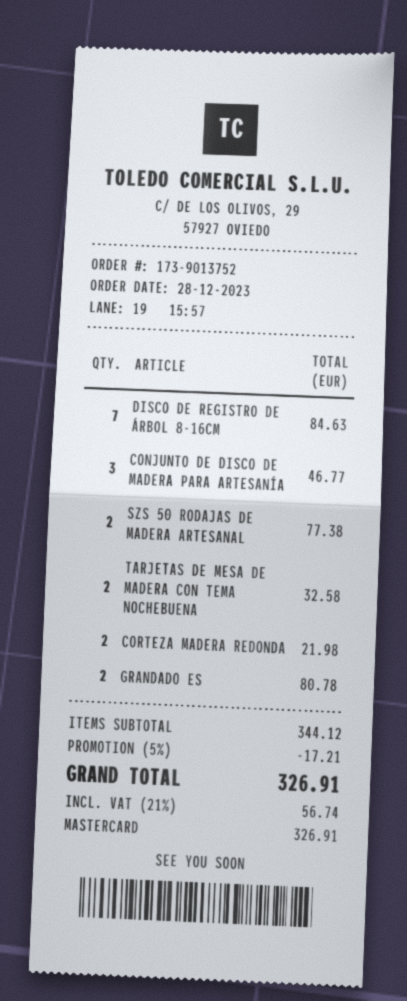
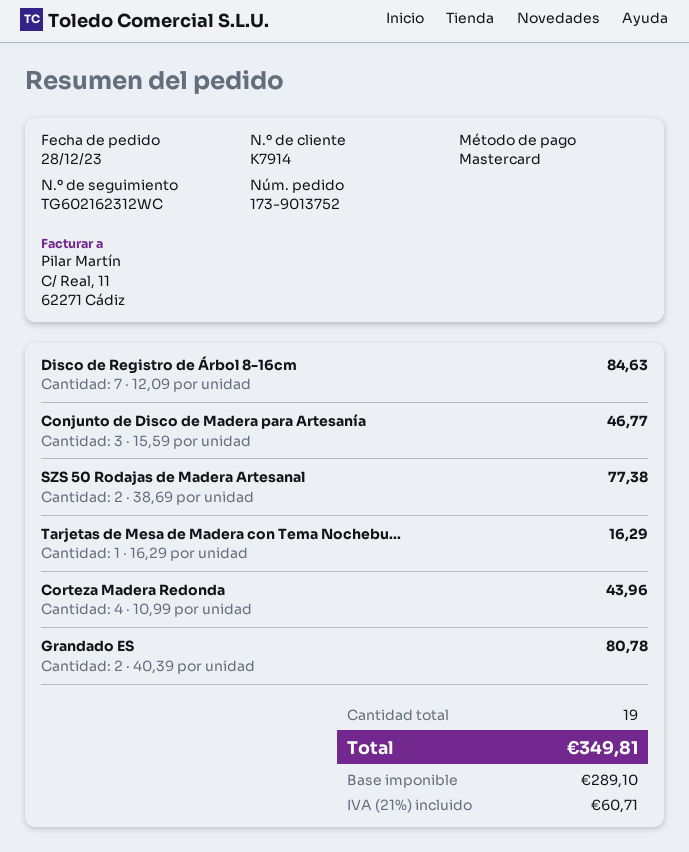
TARJETAS DE MESA DE MADERA CON TEMA NOCHEBUENA: 2 for 32.58 -> 1 for 16.29
CORTEZA MADERA REDONDA: 2 for 21.98 -> 4 for 43.96
discount: 5% = 17.21 -> none
tax: 21% = 56.74 -> 21% = 60.71
total: 326.91 -> 349.81

